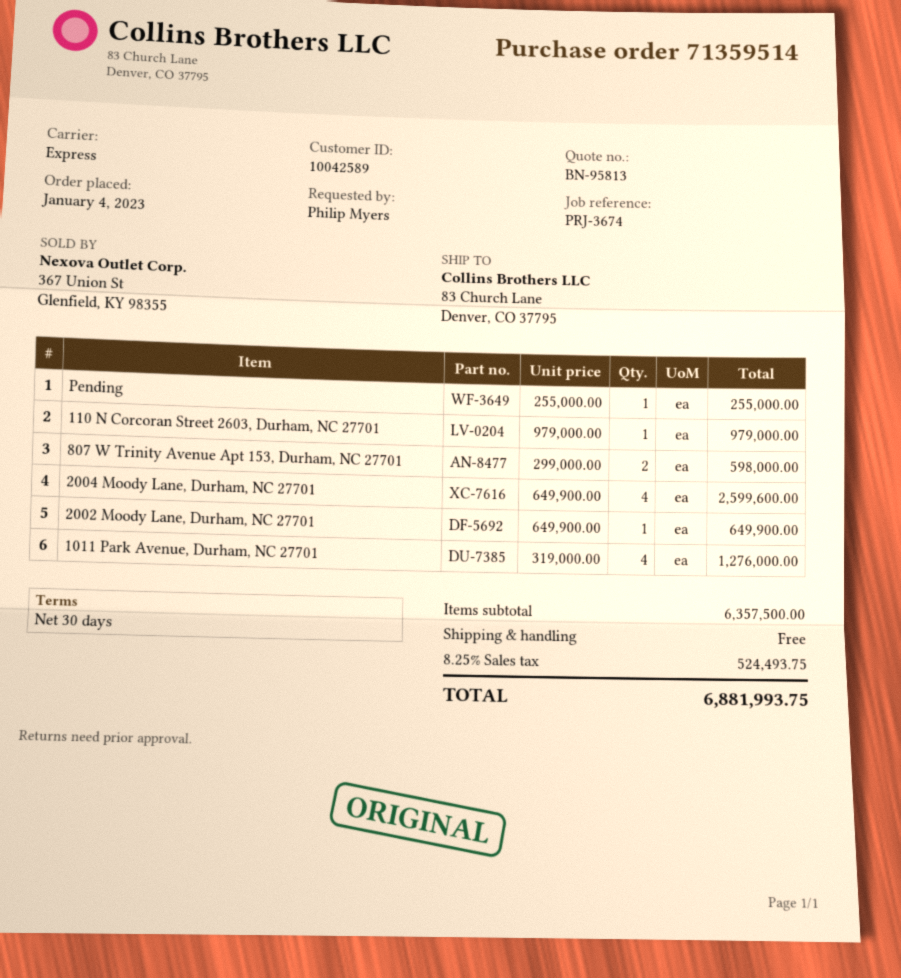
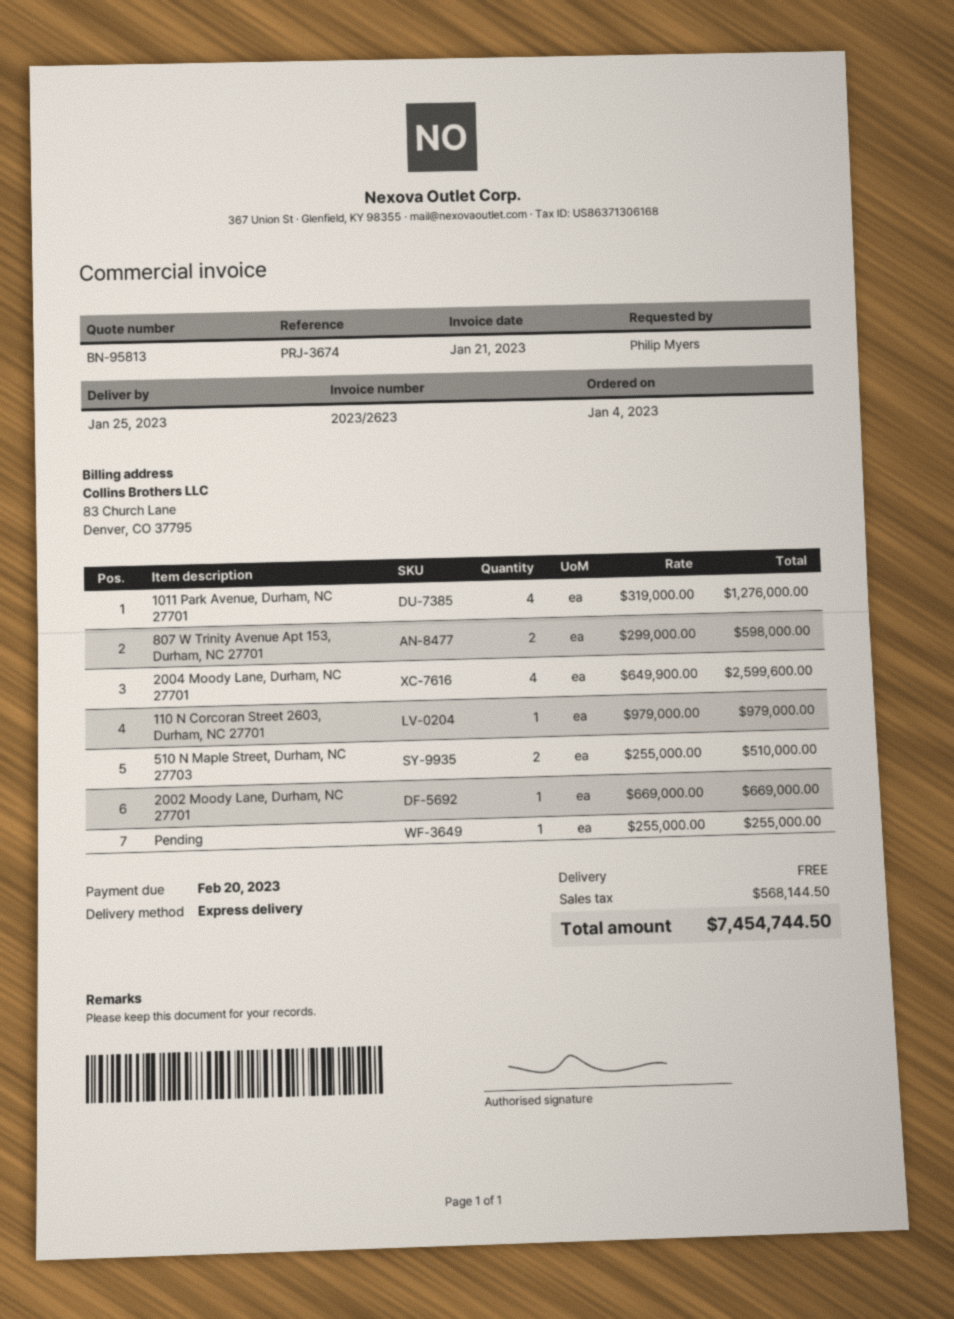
2002 Moody Lane, Durham, NC 27701: 1 x 649900.00 = 649900.00 -> 1 x 669000.00 = 669000.00
510 N Maple Street, Durham, NC 27703: none -> 2 x 255000.00 = 510000.00
tax: 524493.75 -> 568144.50
total: 6881993.75 -> 7454744.50

